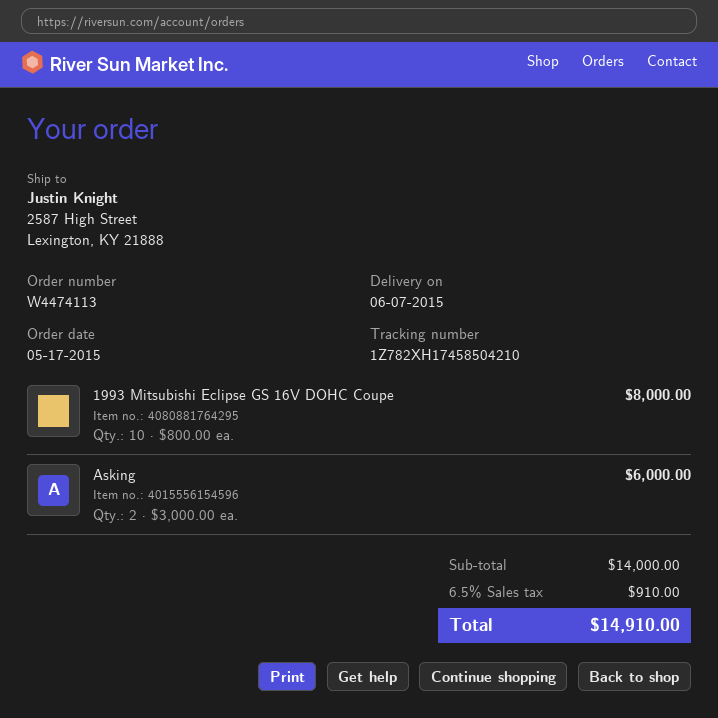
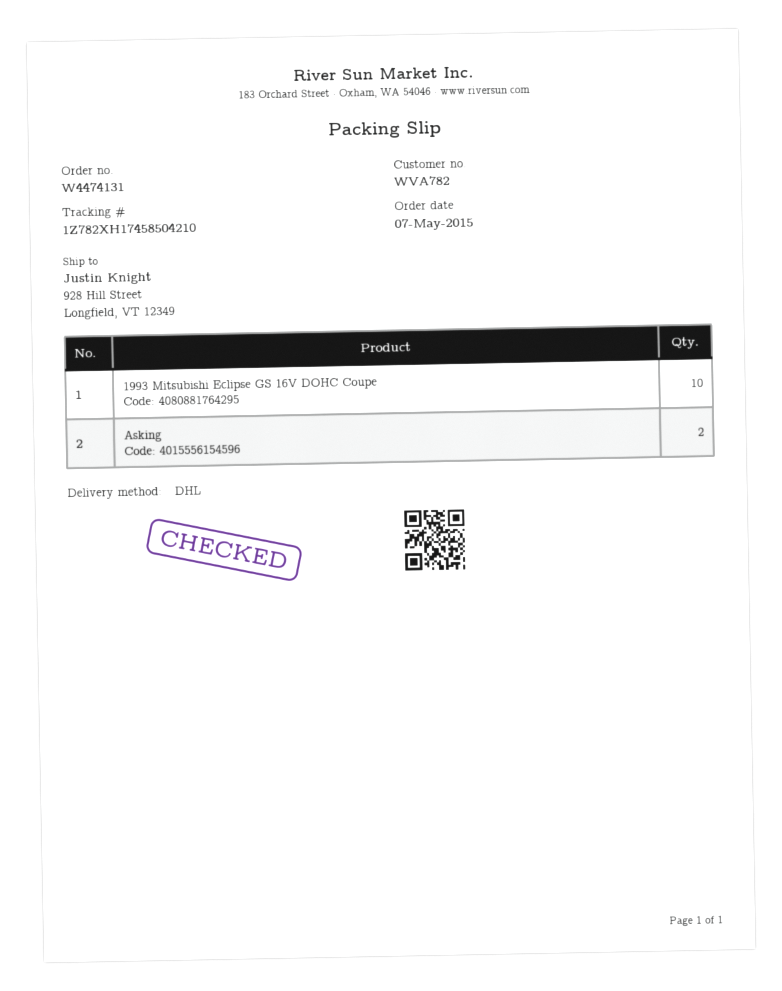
order number: W4474113 -> W4474131
order date: 2015-05-17 -> 2015-05-07
ship to: 2587 High Street, Lexington, KY 21888 -> 928 Hill Street, Longfield, VT 12349

